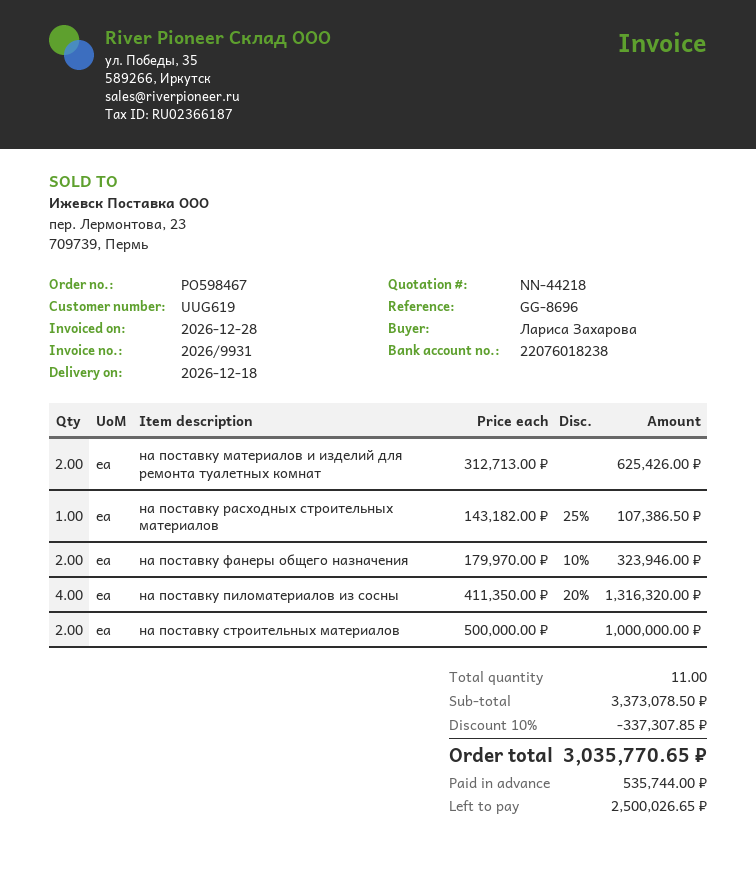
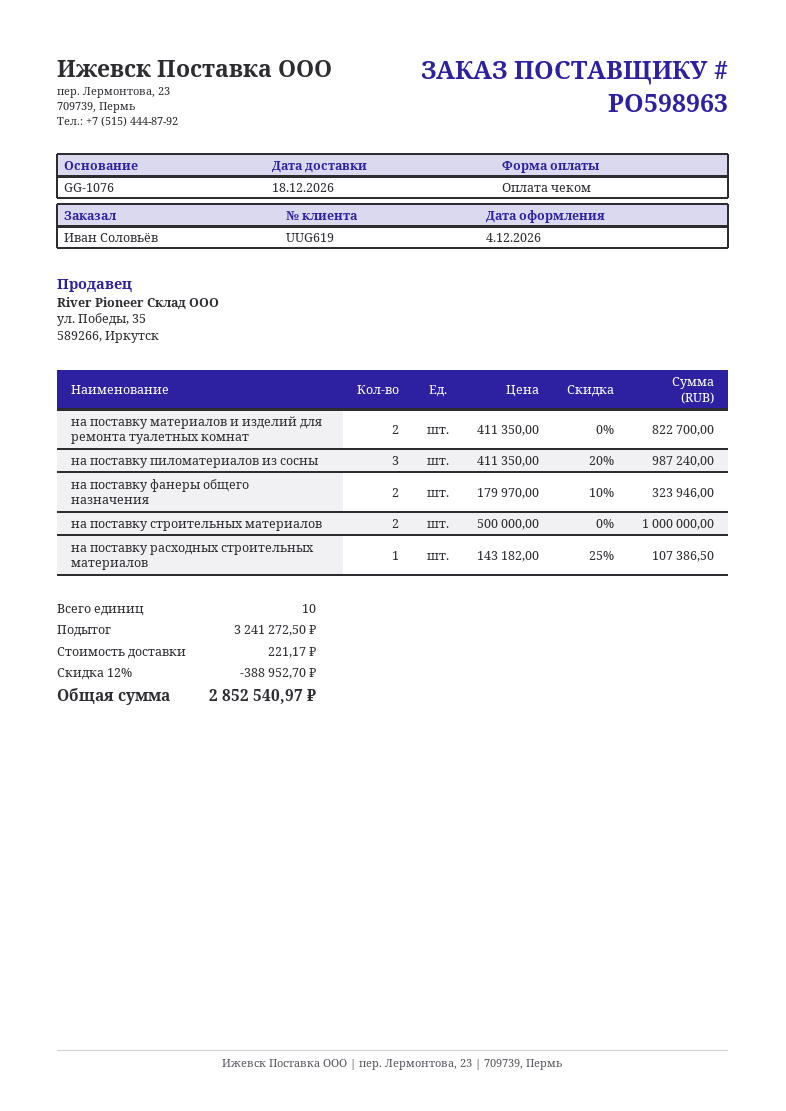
order number: PO598467 -> PO598963
reference: GG-8696 -> GG-1076
ordered by: Лариса Захарова -> Иван Соловьёв
на поставку материалов и изделий для ремонта туалетных комнат: 2 x 312713.00 = 625426.00 -> 2 x 411350.00 = 822700.00
на поставку пиломатериалов из сосны: 4 x 411350.00 - 20% = 1316320.00 -> 3 x 411350.00 - 20% = 987240.00
total quantity: 11 -> 10
subtotal: 3373078.50 -> 3241272.50
discount: 10% = 337307.85 -> 12% = 388952.70
shipping: none -> 221.17
total: 3035770.65 -> 2852540.97

